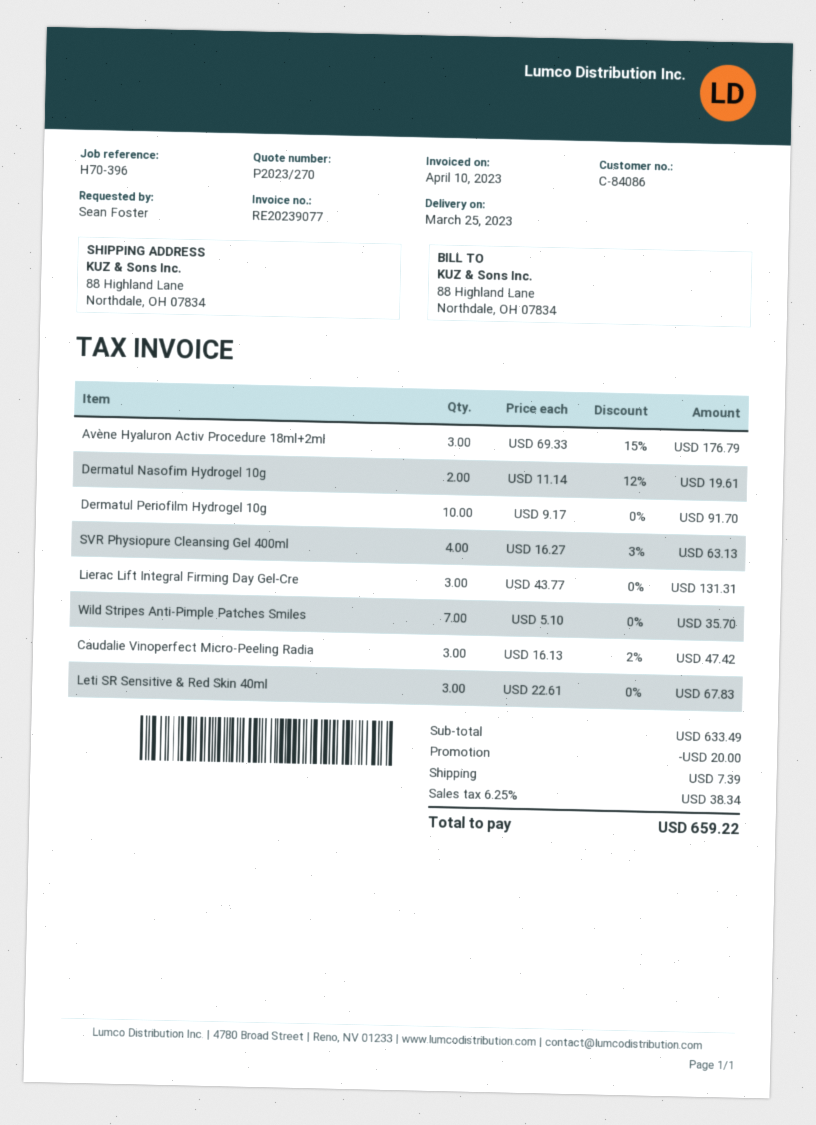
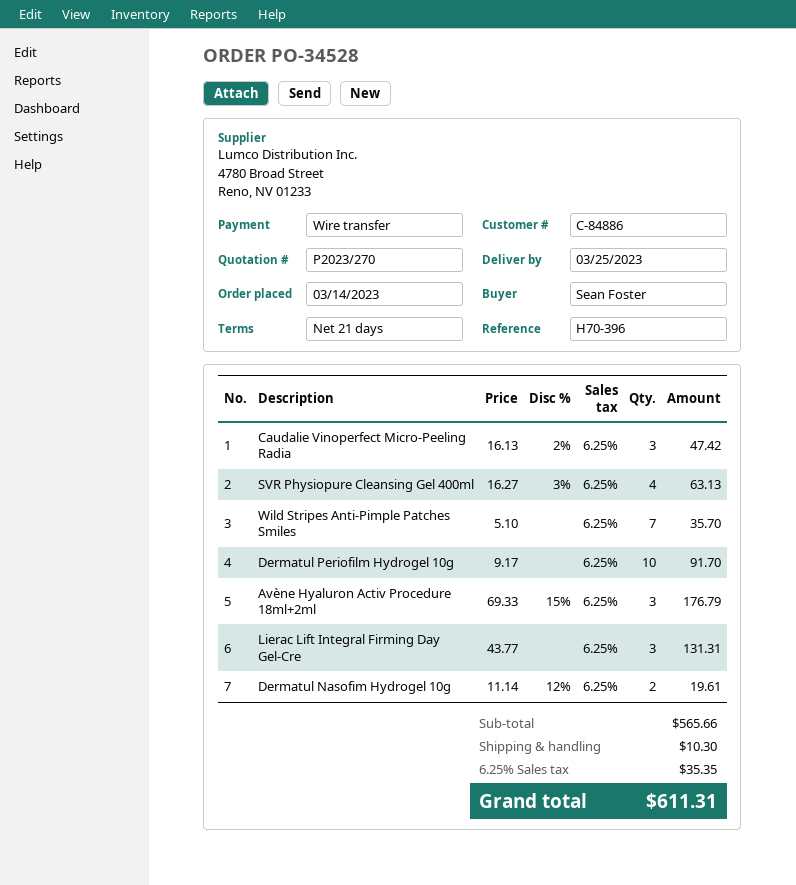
customer number: C-84086 -> C-84886
Leti SR Sensitive & Red Skin 40ml: 3 x 22.61 = 67.83 -> none
subtotal: 633.49 -> 565.66
discount: 20.00 -> none
shipping: 7.39 -> 10.30
tax: 6.25% = 38.34 -> 6.25% = 35.35
total: 659.22 -> 611.31

